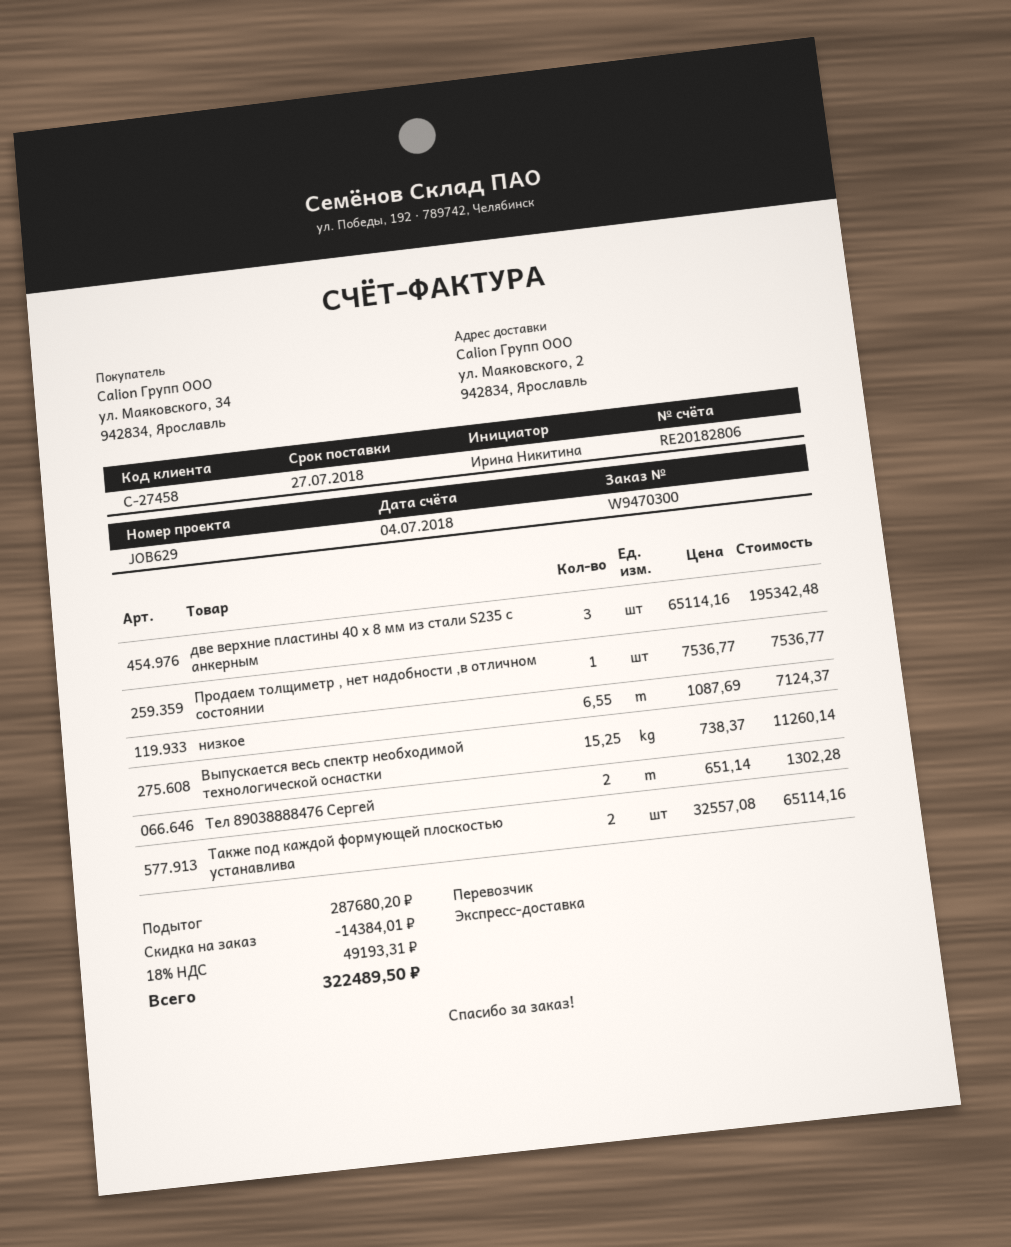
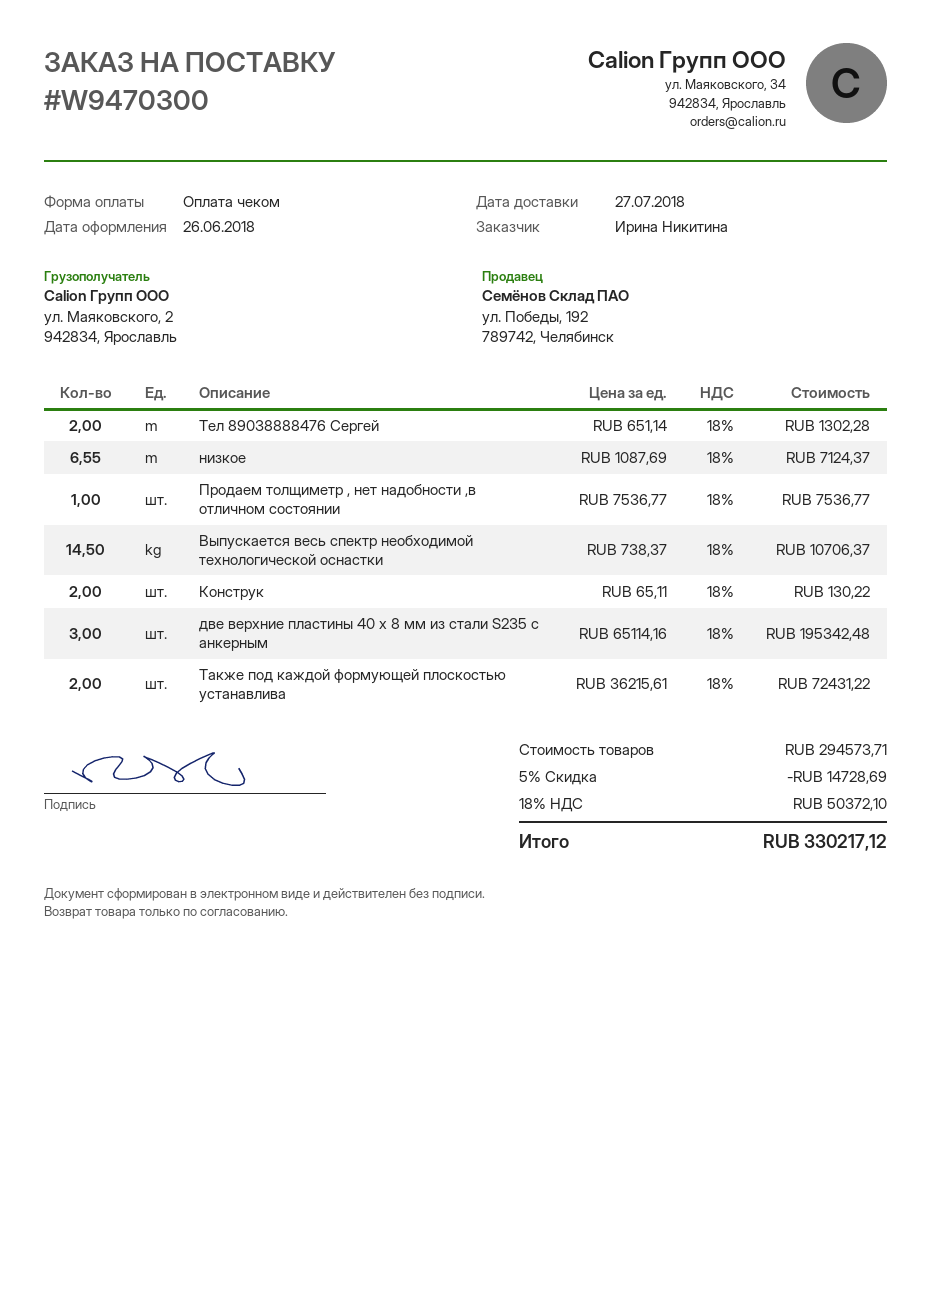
Выпускается весь спектр необходимой технологической оснастки: 15.25 x 738.37 = 11260.14 -> 14.5 x 738.37 = 10706.37
Также под каждой формующей плоскостью устанавлива: 2 x 32557.08 = 65114.16 -> 2 x 36215.61 = 72431.22
Конструк: none -> 2 x 65.11 = 130.22
subtotal: 287680.20 -> 294573.71
discount: 14384.01 -> 14728.69
tax: 18% = 49193.31 -> 18% = 50372.10
total: 322489.50 -> 330217.12

